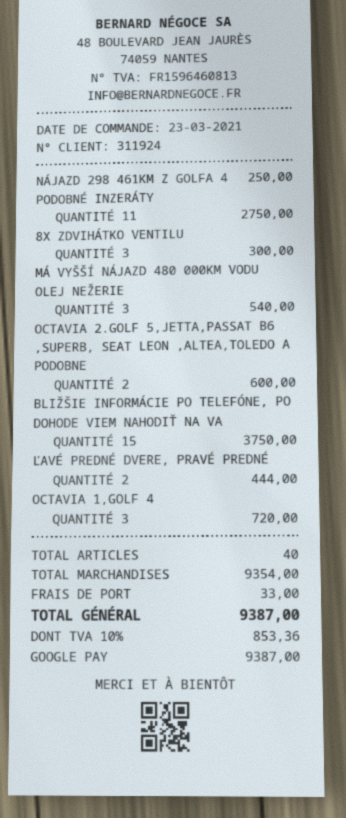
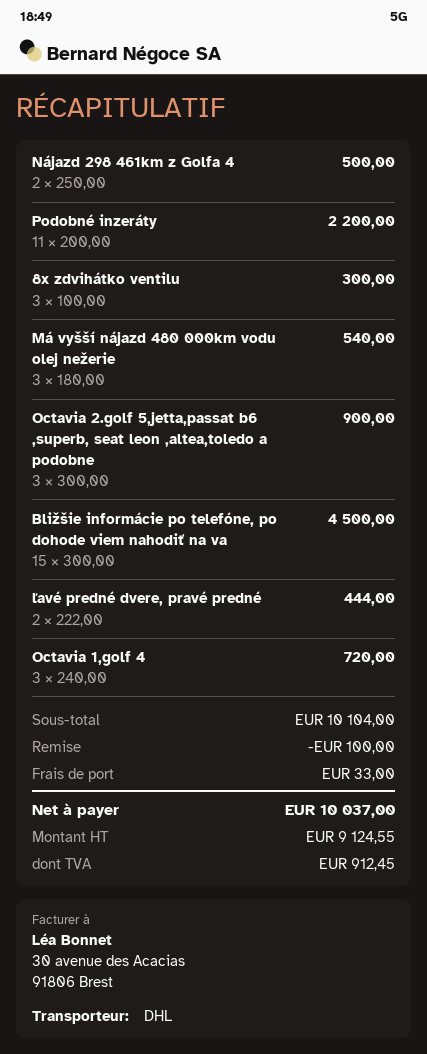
NÁJAZD 298 461KM Z GOLFA 4: 1 for 250.00 -> 2 for 500.00
PODOBNÉ INZERÁTY: 11 for 2750.00 -> 11 for 2200.00
OCTAVIA 2.GOLF 5,JETTA,PASSAT B6 ,SUPERB, SEAT LEON ,ALTEA,TOLEDO A PODOBNE: 2 for 600.00 -> 3 for 900.00
BLIŽŠIE INFORMÁCIE PO TELEFÓNE, PO DOHODE VIEM NAHODIŤ NA VA: 15 for 3750.00 -> 15 for 4500.00
subtotal: 9354.00 -> 10104.00
discount: none -> 100.00
tax: 853.36 -> 912.45
total: 9387.00 -> 10037.00

